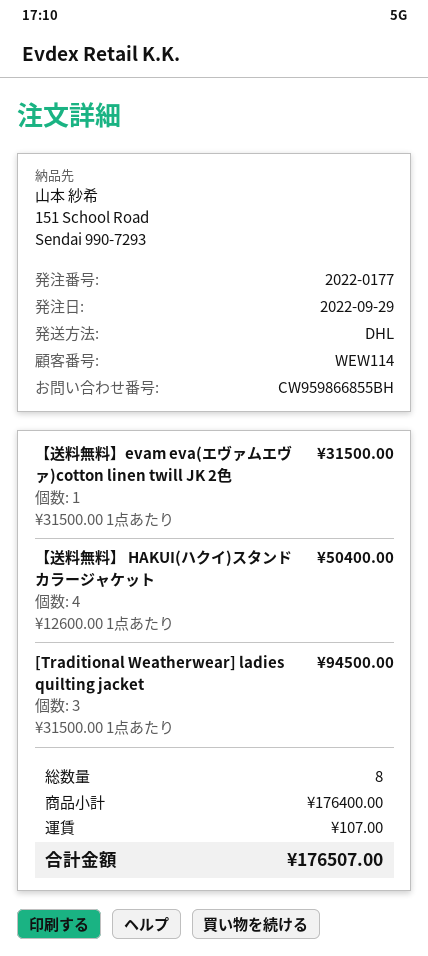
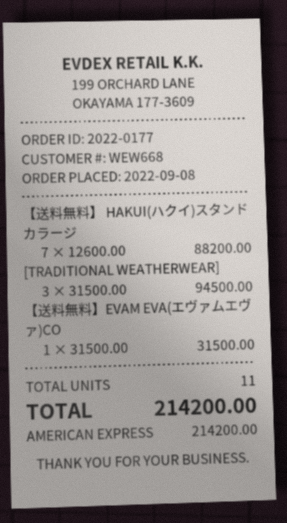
order date: 2022-09-29 -> 2022-09-08
customer number: WEW114 -> WEW668
【送料無料】 HAKUI(ハクイ)スタンドカラージャケット: 4 x 12600.00 = 50400.00 -> 7 x 12600.00 = 88200.00
total quantity: 8 -> 11
shipping: 107.00 -> none
total: 176507.00 -> 214200.00

